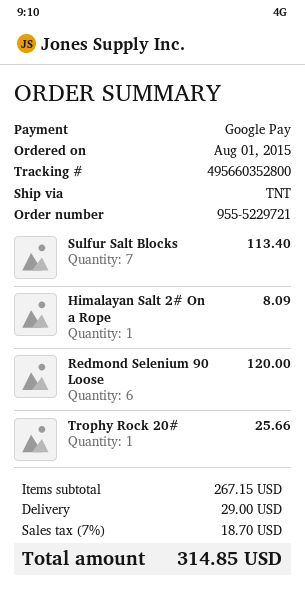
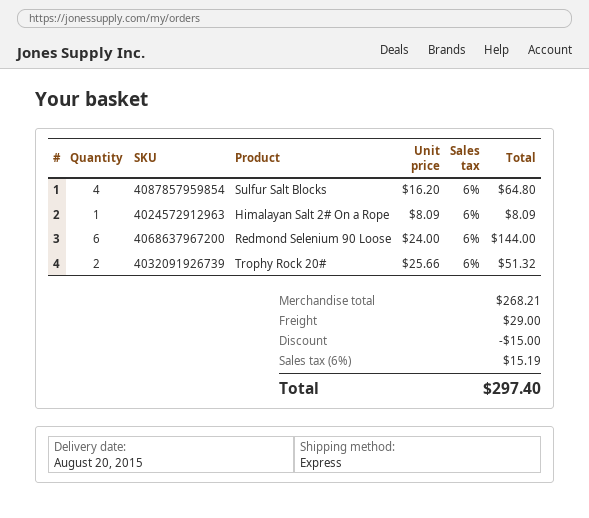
shipping method: TNT -> express
Sulfur Salt Blocks: 7 for 113.40 -> 4 for 64.80
Redmond Selenium 90 Loose: 6 for 120.00 -> 6 for 144.00
Trophy Rock 20#: 1 for 25.66 -> 2 for 51.32
subtotal: 267.15 -> 268.21
discount: none -> 15.00
tax: 7% = 18.70 -> 6% = 15.19
total: 314.85 -> 297.40

